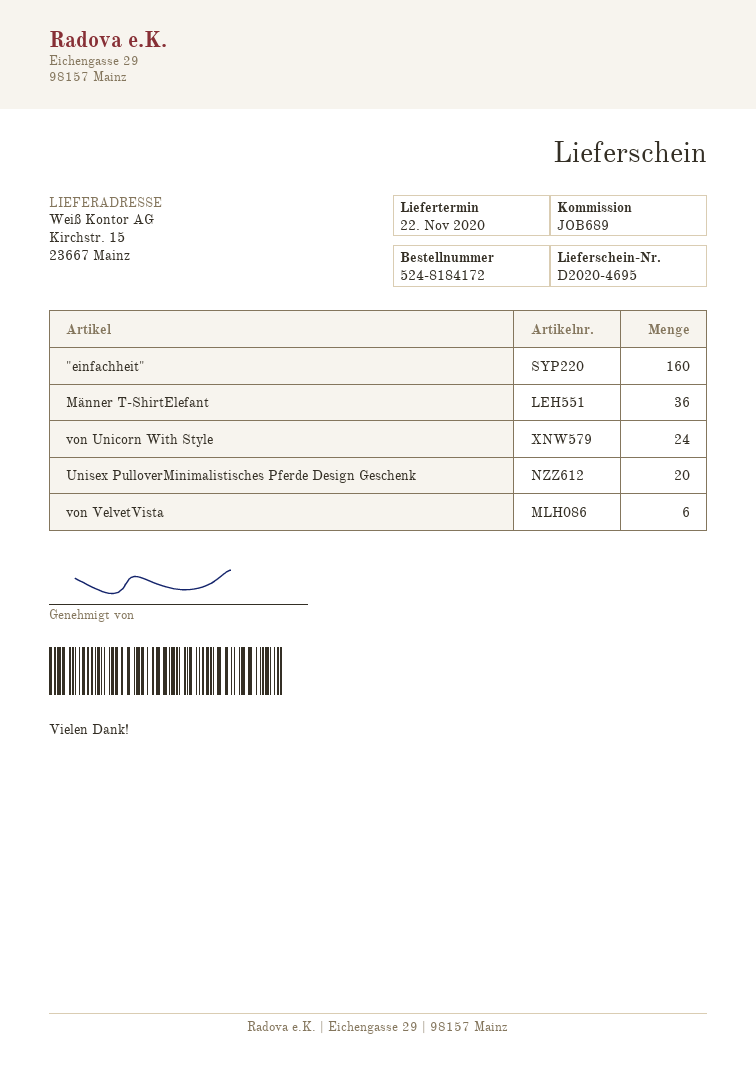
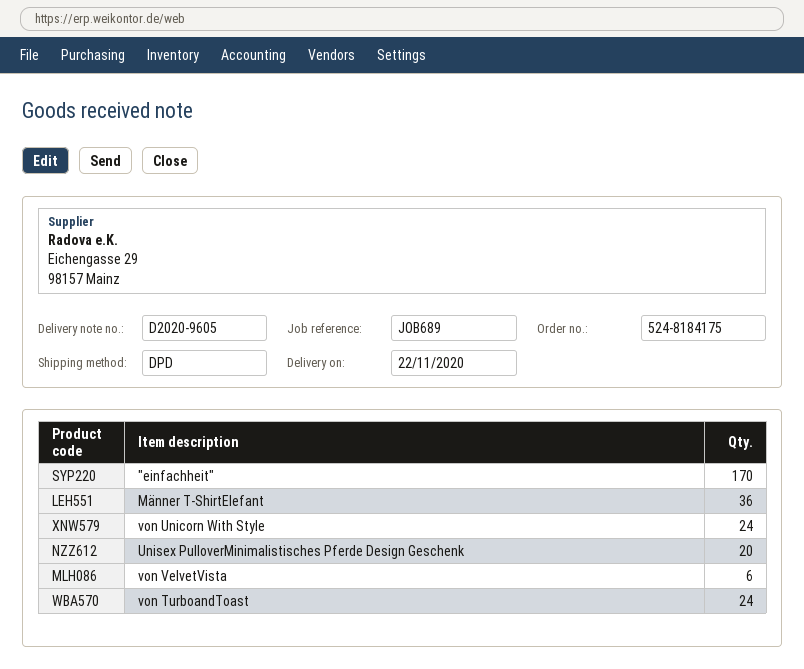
order number: 524-8184172 -> 524-8184175
delivery note number: D2020-4695 -> D2020-9605
"einfachheit": 160 -> 170
von TurboandToast: none -> 24

